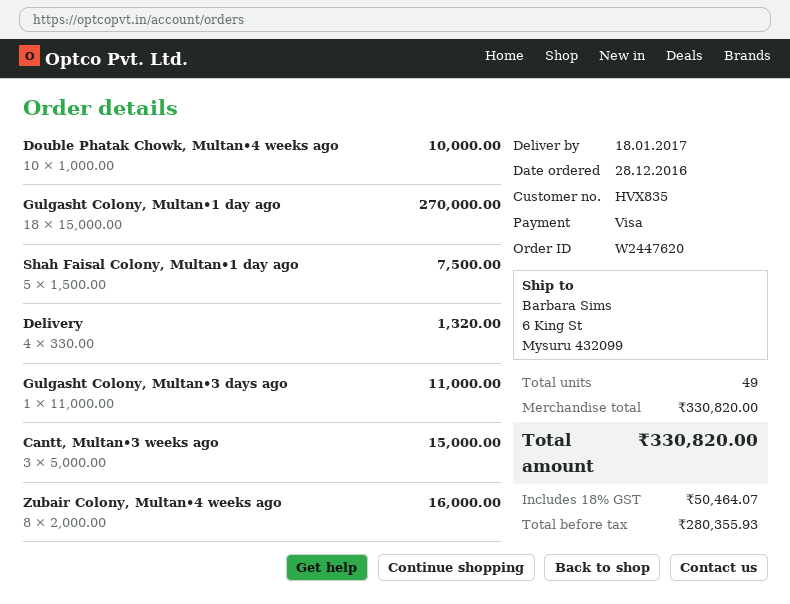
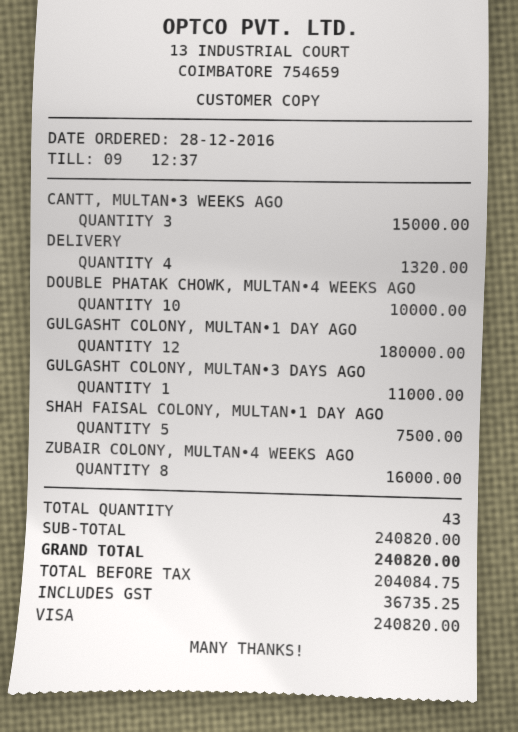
Gulgasht Colony, Multan•1 day ago: 18 for 270000.00 -> 12 for 180000.00
total quantity: 49 -> 43
subtotal: 330820.00 -> 240820.00
net: 280355.93 -> 204084.75
tax: 50464.07 -> 36735.25
total: 330820.00 -> 240820.00

